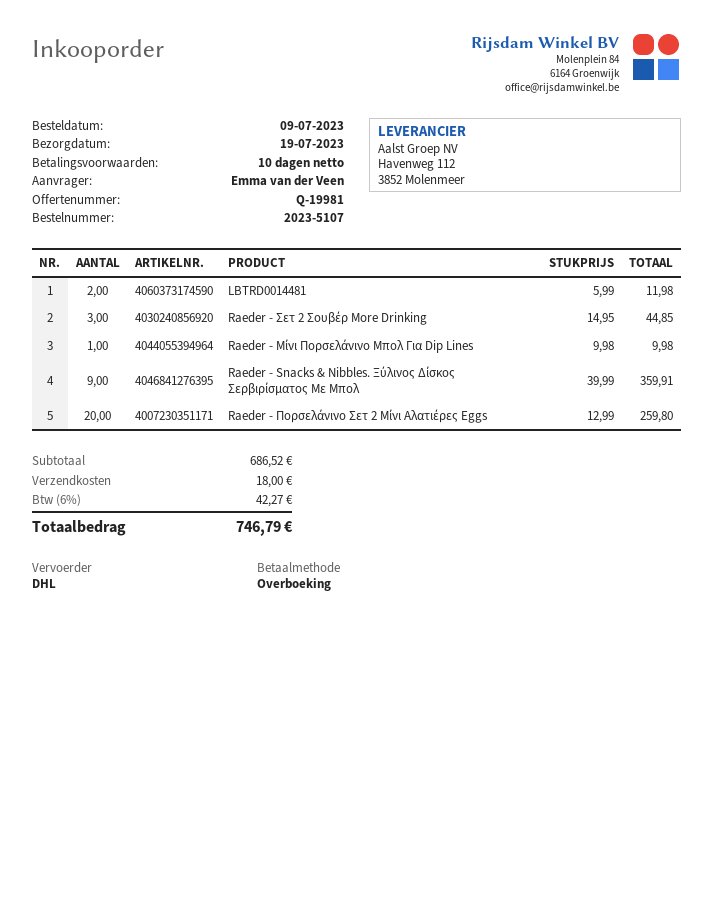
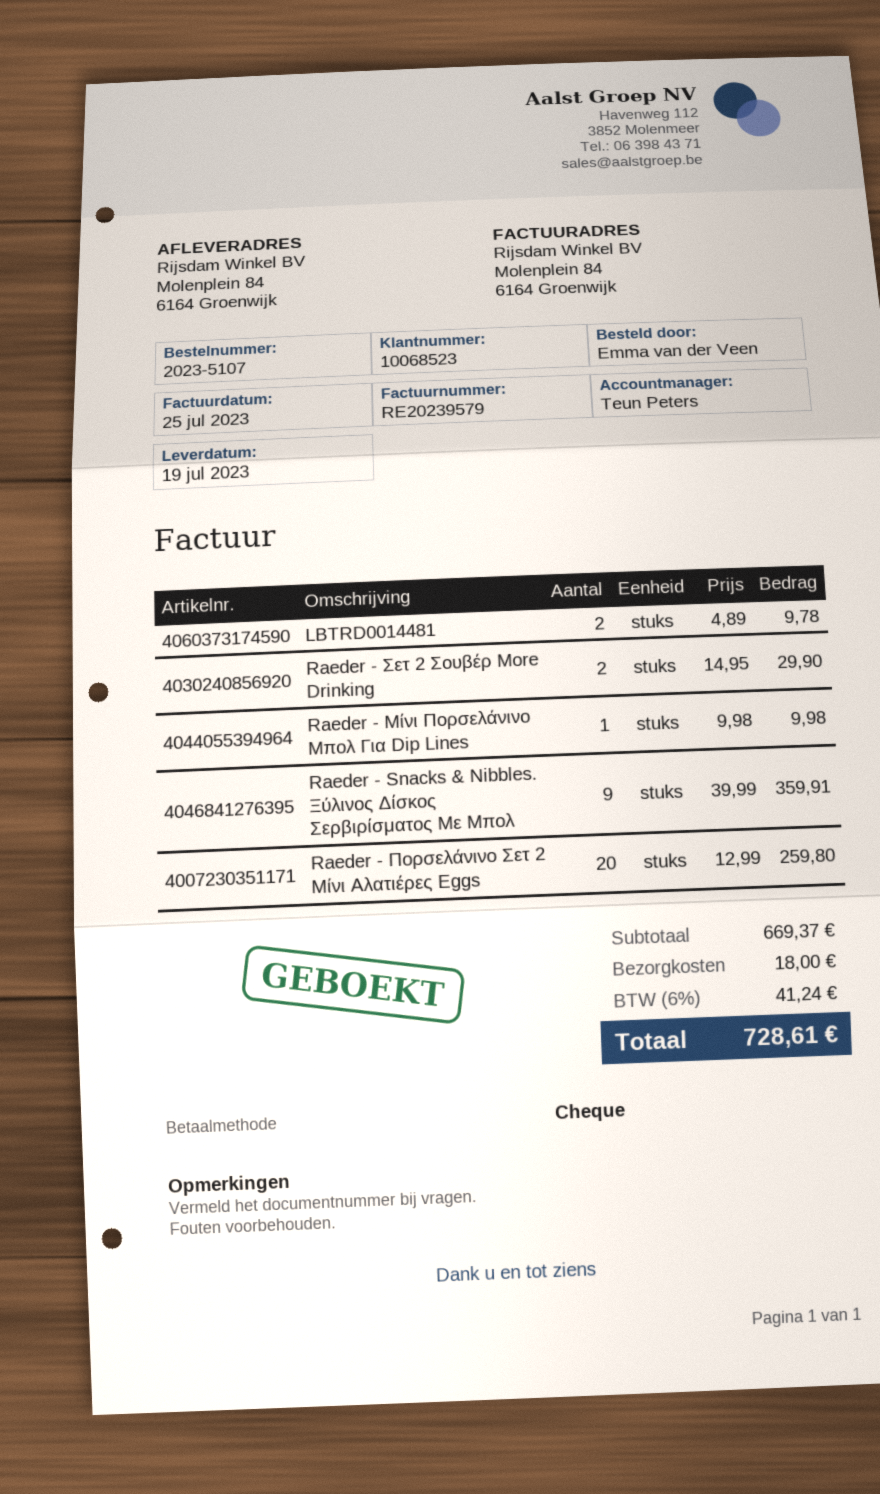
payment method: bank transfer -> cheque
LBTRD0014481: 2 x 5.99 = 11.98 -> 2 x 4.89 = 9.78
Raeder - Σετ 2 Σουβέρ More Drinking: 3 x 14.95 = 44.85 -> 2 x 14.95 = 29.90
subtotal: 686.52 -> 669.37
tax: 6% = 42.27 -> 6% = 41.24
total: 746.79 -> 728.61

